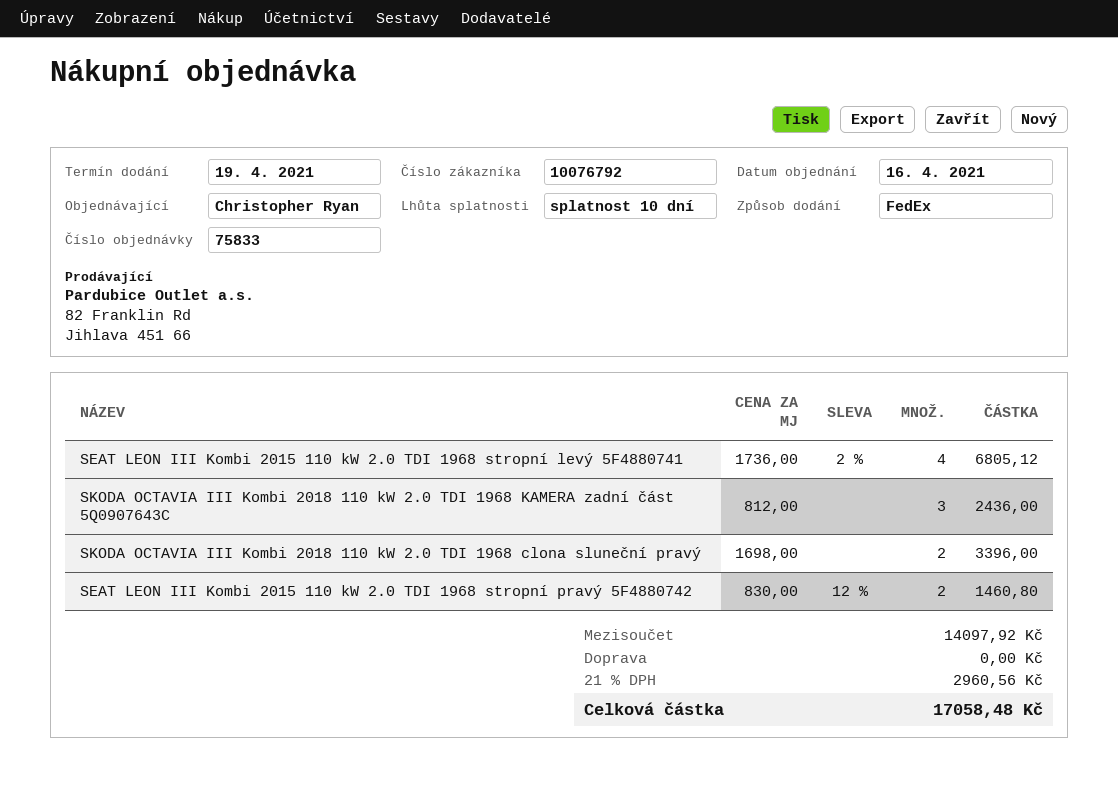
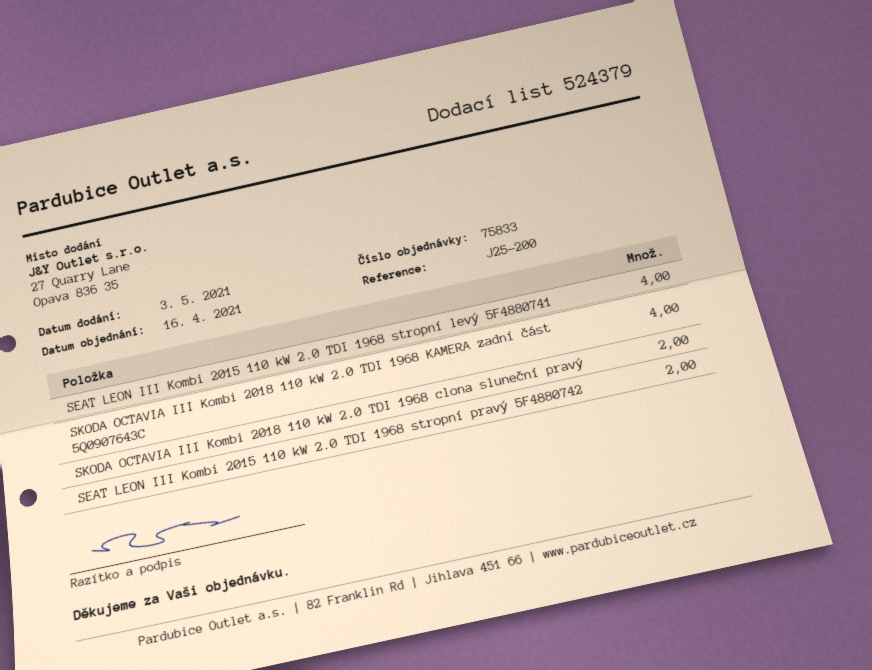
delivery date: 2021-04-19 -> 2021-05-03
SKODA OCTAVIA III Kombi 2018 110 kW 2.0 TDI 1968 KAMERA zadní část 5Q0907643C: 3 -> 4

